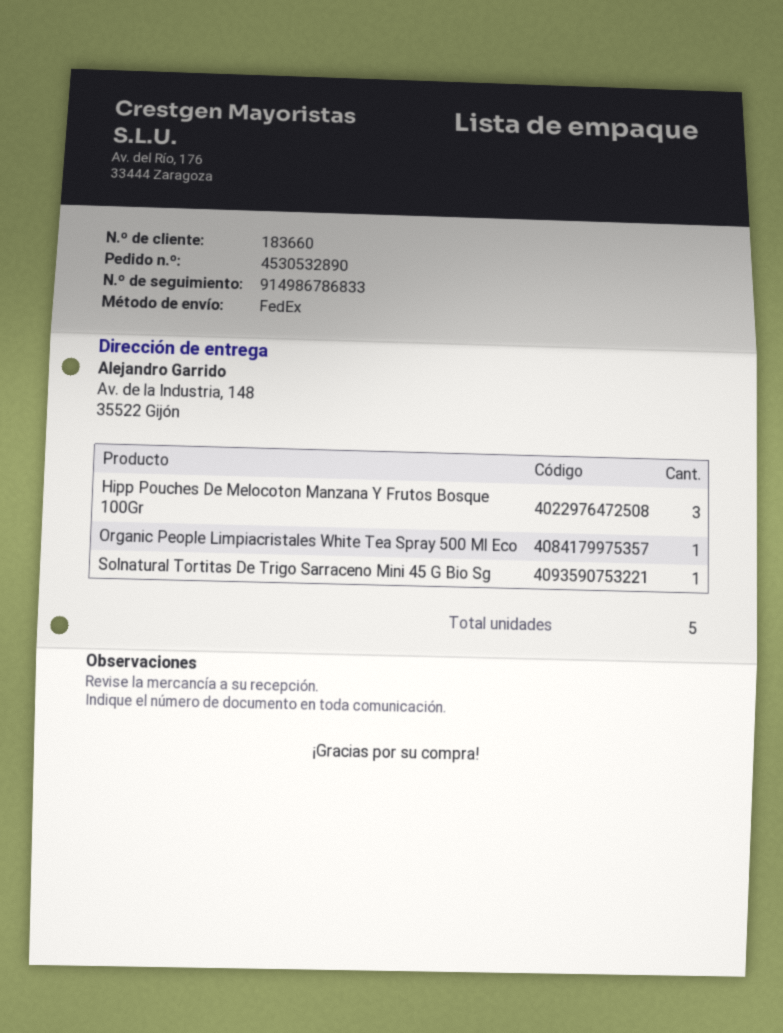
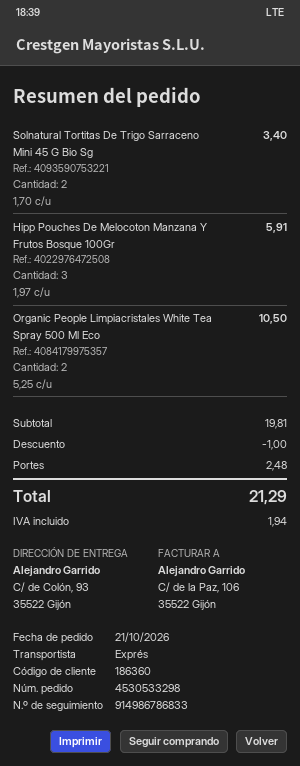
order number: 4530532890 -> 4530533298
customer number: 183660 -> 186360
shipping method: FedEx -> express
ship to: Av. de la Industria, 148, 35522 Gijón -> C/ de Colón, 93, 35522 Gijón
Organic People Limpiacristales White Tea Spray 500 Ml Eco: 1 -> 2
Solnatural Tortitas De Trigo Sarraceno Mini 45 G Bio Sg: 1 -> 2

